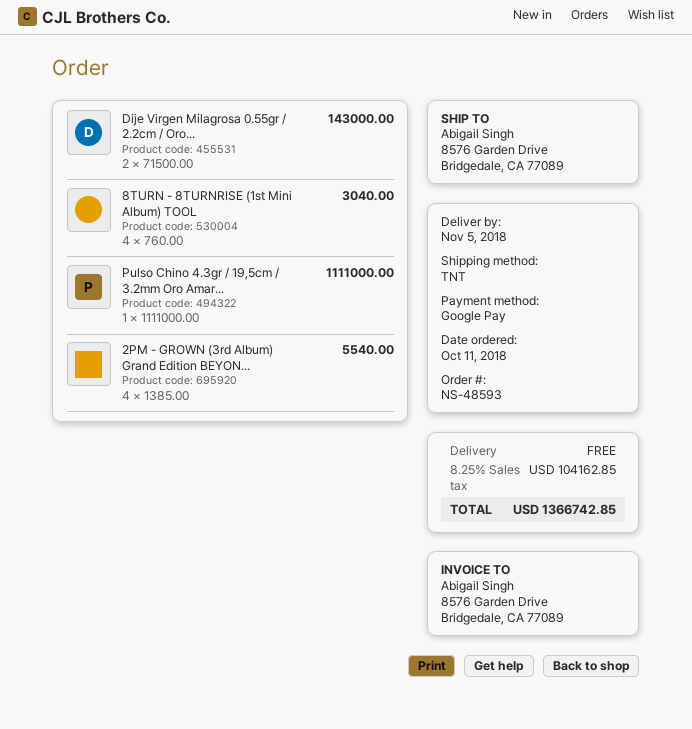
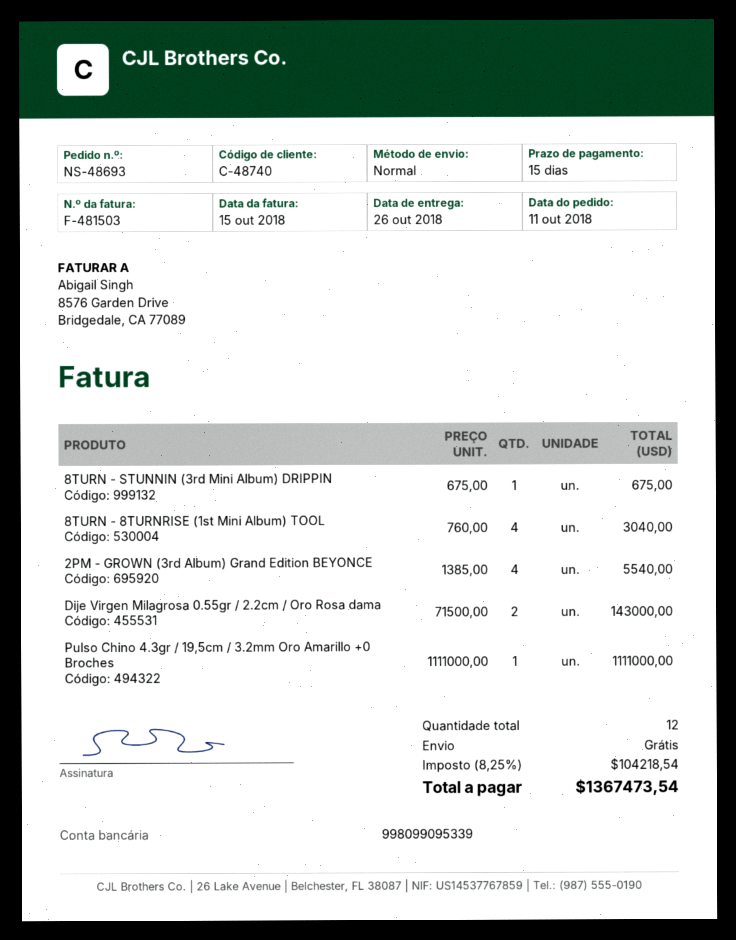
order number: NS-48593 -> NS-48693
delivery date: 2018-11-05 -> 2018-10-26
shipping method: TNT -> standard
8TURN - STUNNIN (3rd Mini Album) DRIPPIN: none -> 1 x 675.00 = 675.00
tax: 8.25% = 104162.85 -> 8.25% = 104218.54
total: 1366742.85 -> 1367473.54

